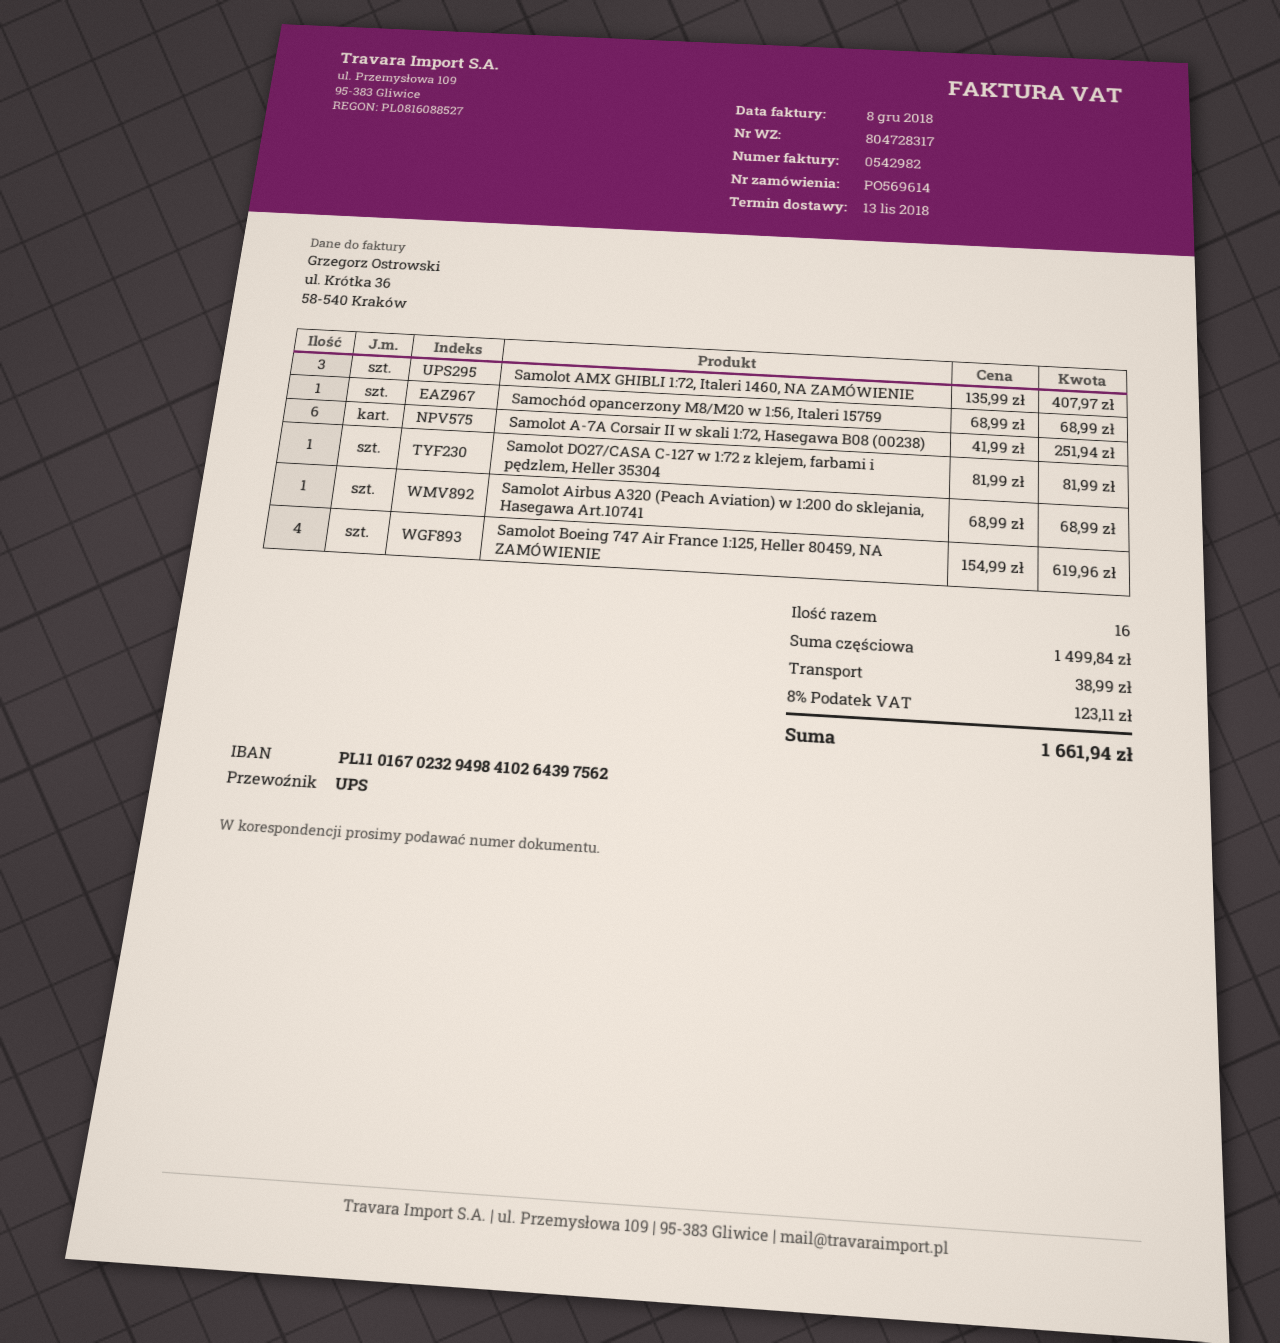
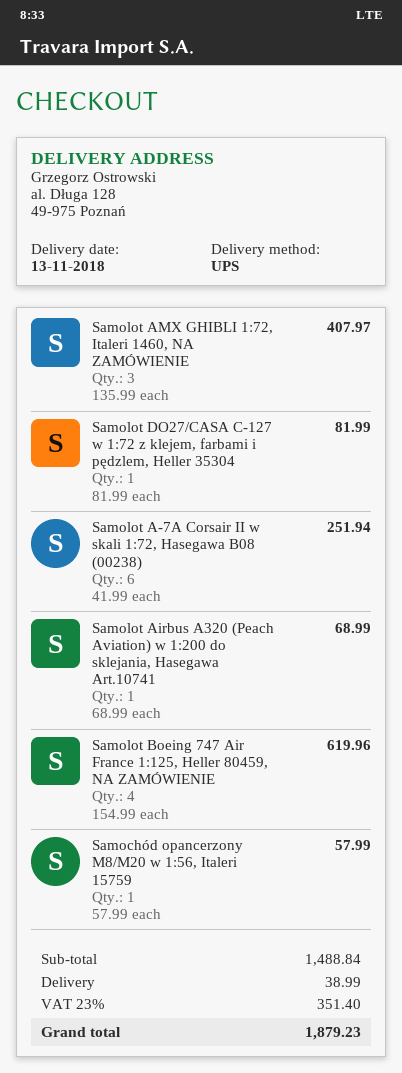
Samochód opancerzony M8/M20 w 1:56, Italeri 15759: 1 x 68.99 = 68.99 -> 1 x 57.99 = 57.99
subtotal: 1499.84 -> 1488.84
tax: 8% = 123.11 -> 23% = 351.40
total: 1661.94 -> 1879.23

